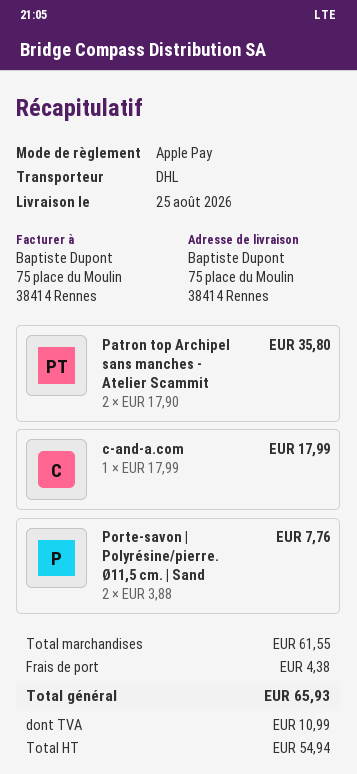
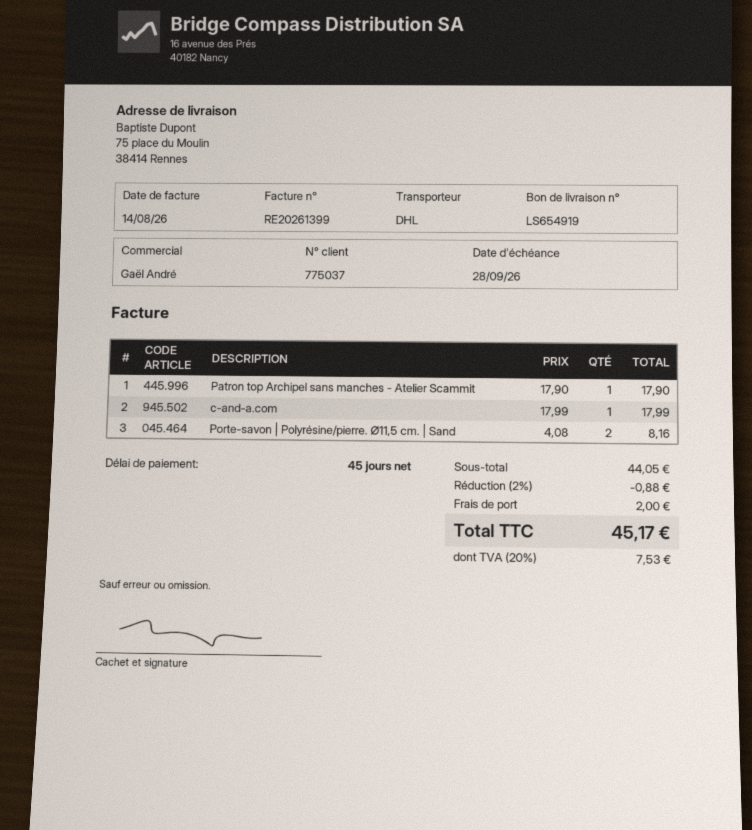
Patron top Archipel sans manches - Atelier Scammit: 2 x 17.90 = 35.80 -> 1 x 17.90 = 17.90
Porte-savon | Polyrésine/pierre. Ø11,5 cm. | Sand: 2 x 3.88 = 7.76 -> 2 x 4.08 = 8.16
subtotal: 61.55 -> 44.05
discount: none -> 2% = 0.88
shipping: 4.38 -> 2.00
tax: 10.99 -> 7.53
total: 65.93 -> 45.17

